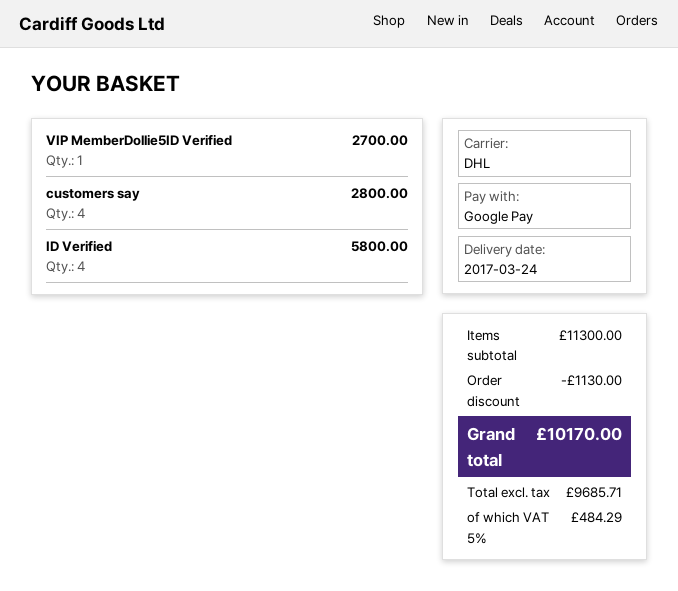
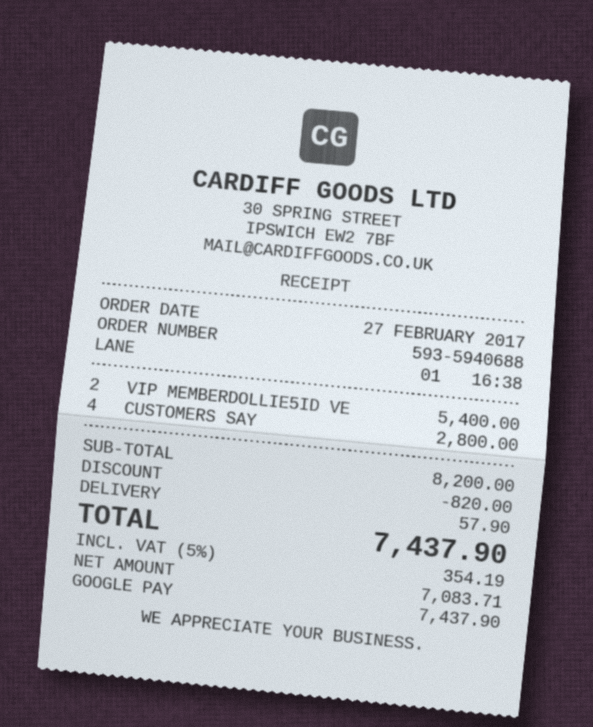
VIP MemberDollie5ID Verified: 1 for 2700.00 -> 2 for 5400.00
ID Verified: 4 for 5800.00 -> none
subtotal: 11300.00 -> 8200.00
discount: 1130.00 -> 820.00
shipping: none -> 57.90
net: 9685.71 -> 7083.71
tax: 5% = 484.29 -> 5% = 354.19
total: 10170.00 -> 7437.90

